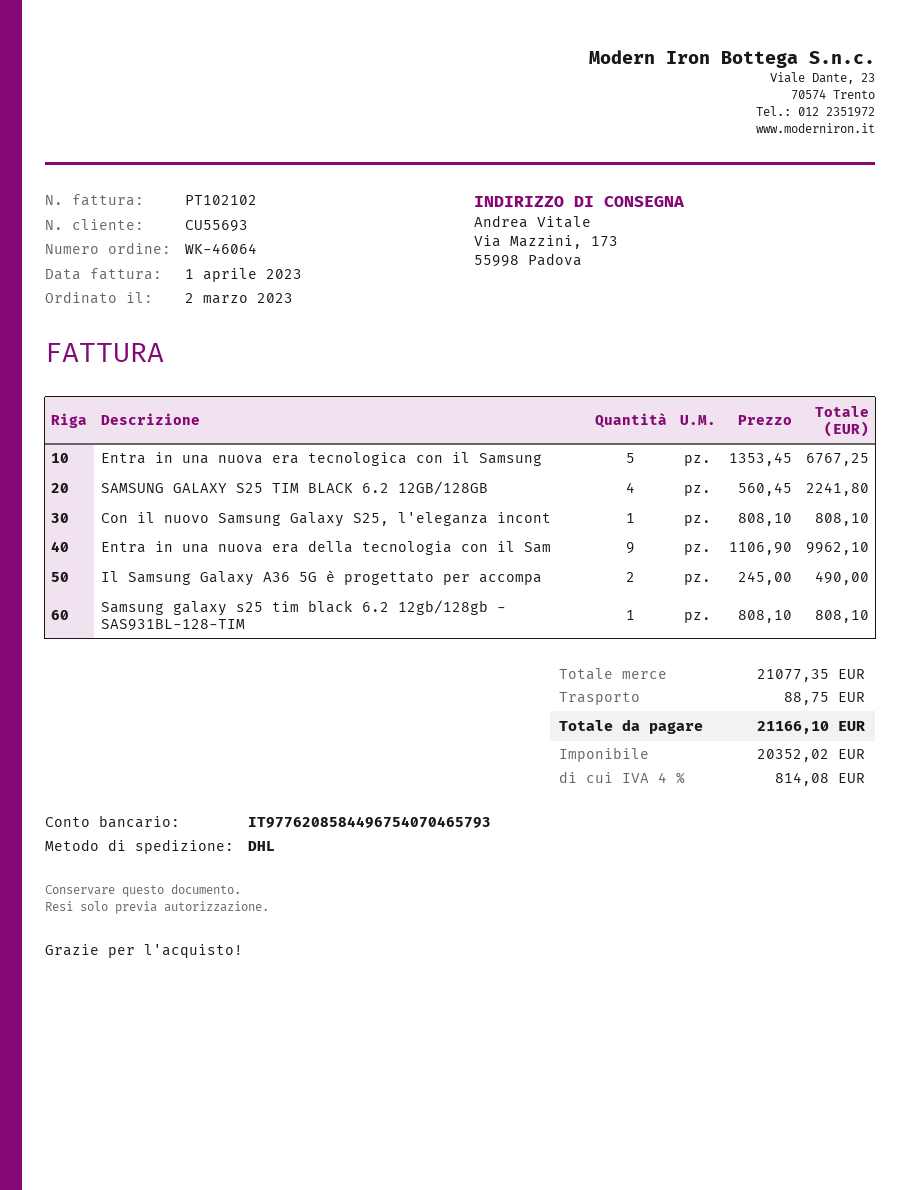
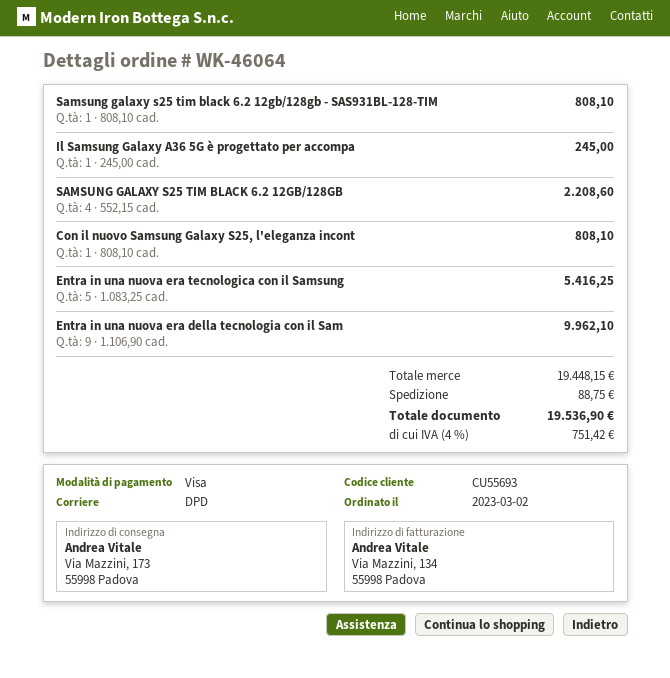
shipping method: DHL -> DPD
Entra in una nuova era tecnologica con il Samsung: 5 x 1353.45 = 6767.25 -> 5 x 1083.25 = 5416.25
SAMSUNG GALAXY S25 TIM BLACK 6.2 12GB/128GB: 4 x 560.45 = 2241.80 -> 4 x 552.15 = 2208.60
Il Samsung Galaxy A36 5G è progettato per accompa: 2 x 245.00 = 490.00 -> 1 x 245.00 = 245.00
subtotal: 21077.35 -> 19448.15
tax: 4% = 814.08 -> 4% = 751.42
total: 21166.10 -> 19536.90

